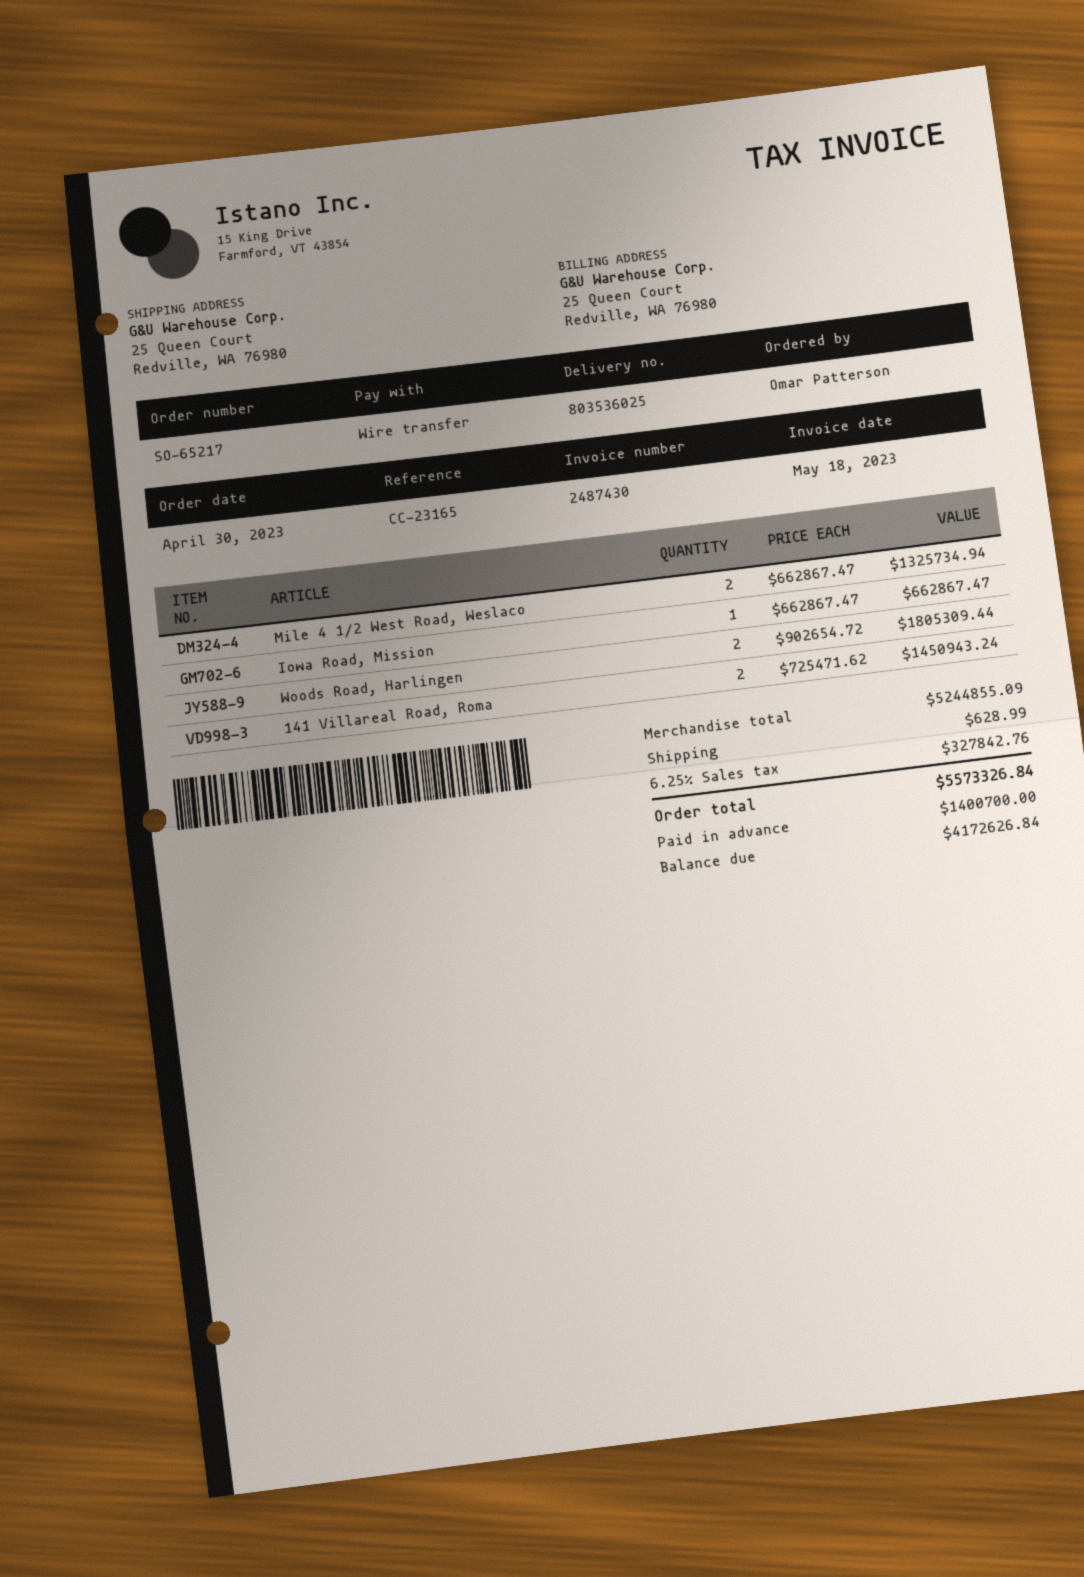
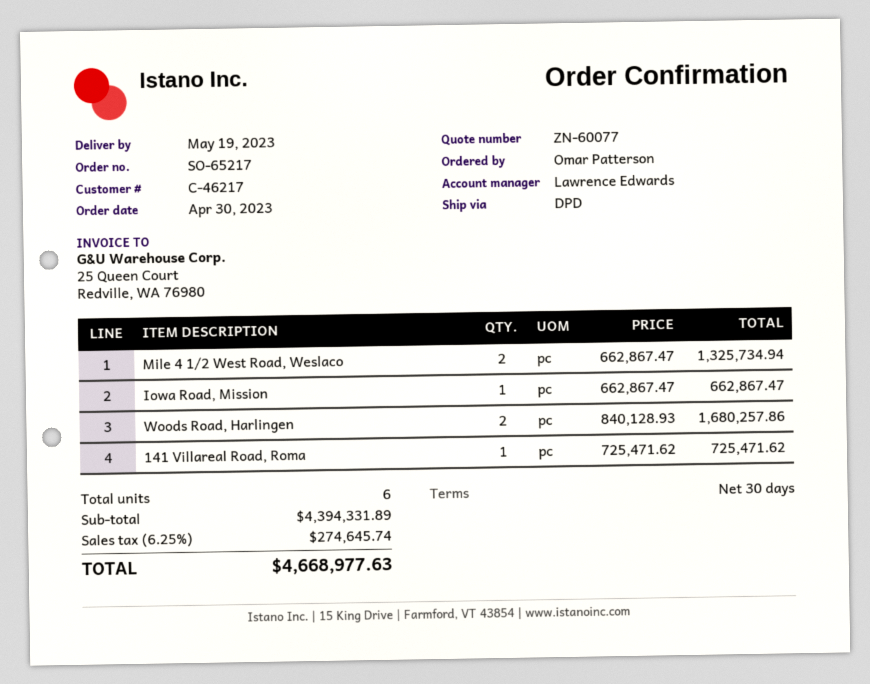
Woods Road, Harlingen: 2 x 902654.72 = 1805309.44 -> 2 x 840128.93 = 1680257.86
141 Villareal Road, Roma: 2 x 725471.62 = 1450943.24 -> 1 x 725471.62 = 725471.62
subtotal: 5244855.09 -> 4394331.89
shipping: 628.99 -> none
tax: 6.25% = 327842.76 -> 6.25% = 274645.74
total: 5573326.84 -> 4668977.63

